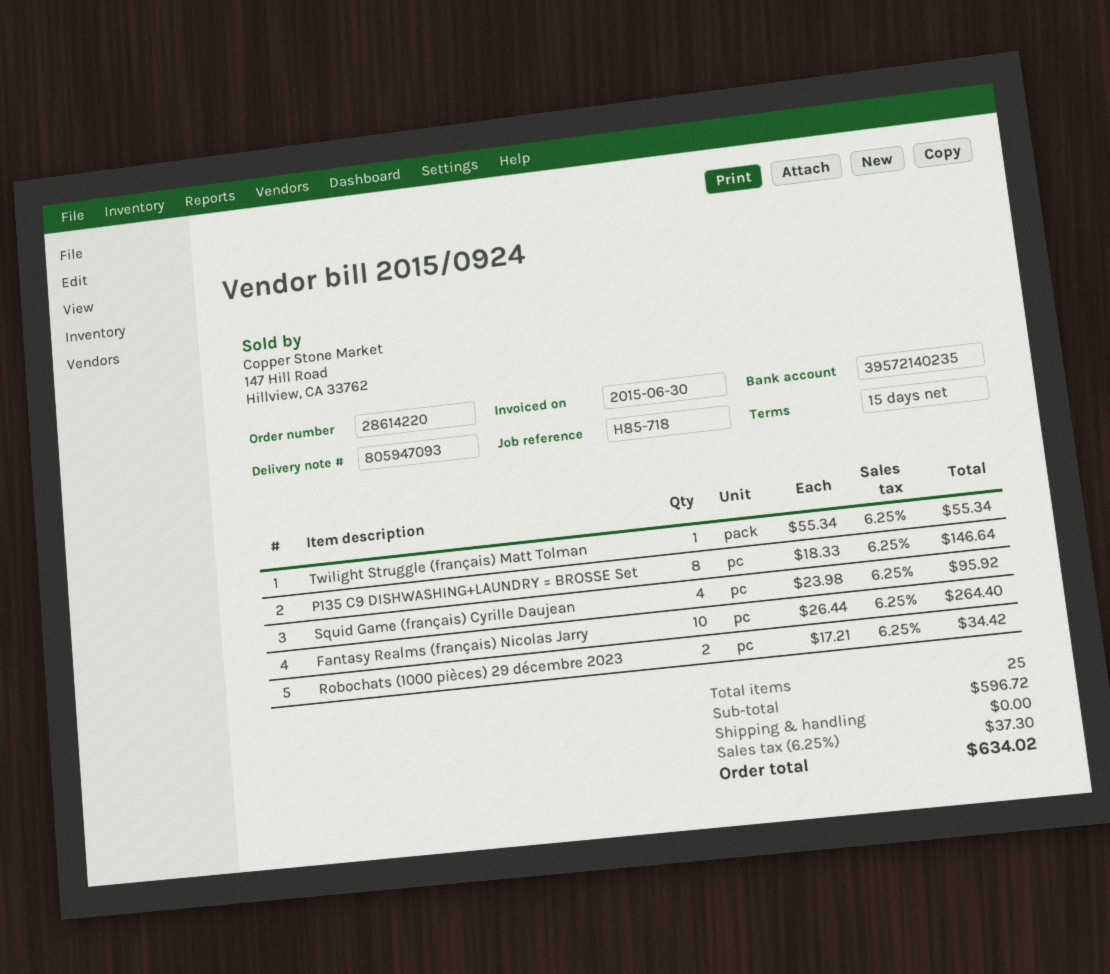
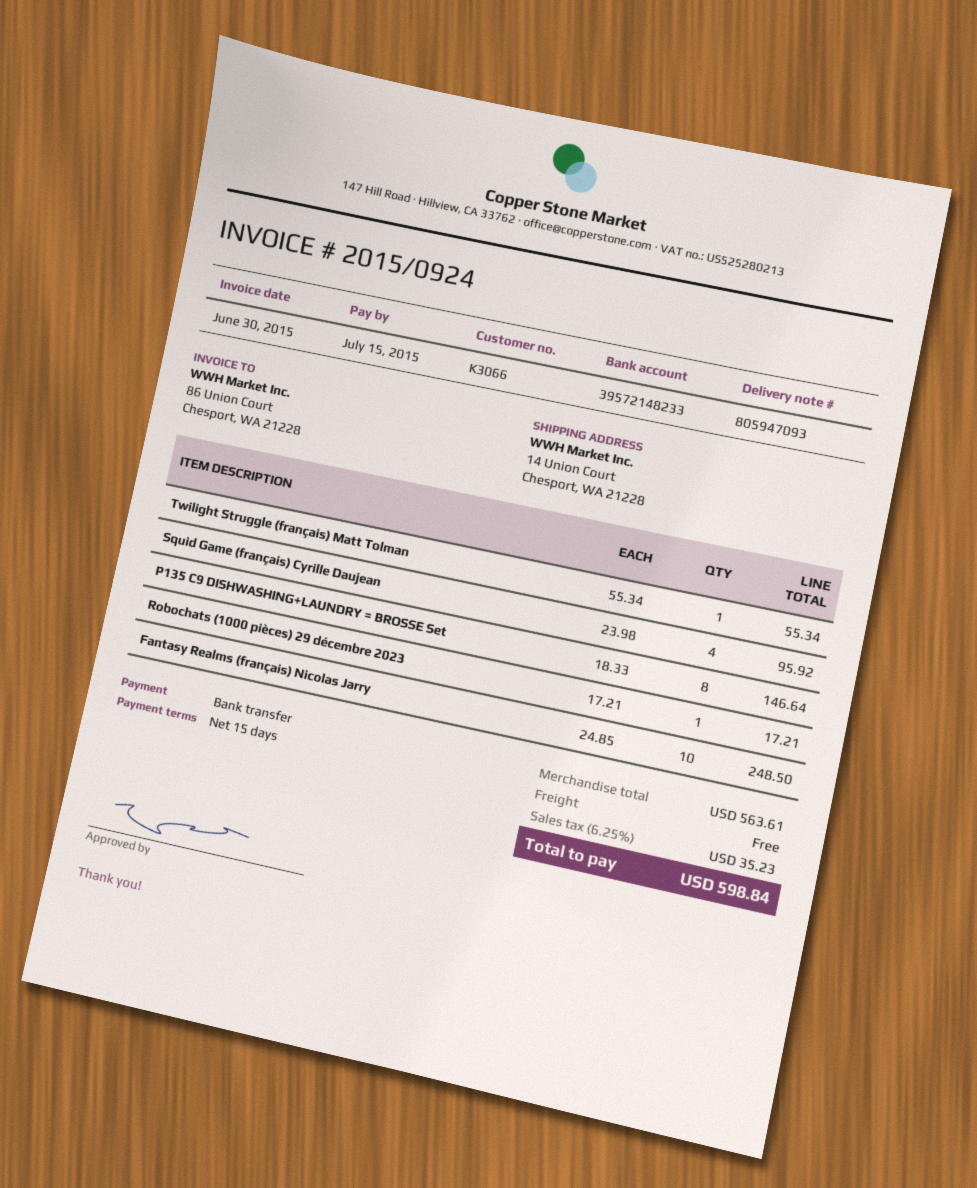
bank account: 39572140235 -> 39572148233
Fantasy Realms (français) Nicolas Jarry: 10 x 26.44 = 264.40 -> 10 x 24.85 = 248.50
Robochats (1000 pièces) 29 décembre 2023: 2 x 17.21 = 34.42 -> 1 x 17.21 = 17.21
subtotal: 596.72 -> 563.61
tax: 6.25% = 37.30 -> 6.25% = 35.23
total: 634.02 -> 598.84

